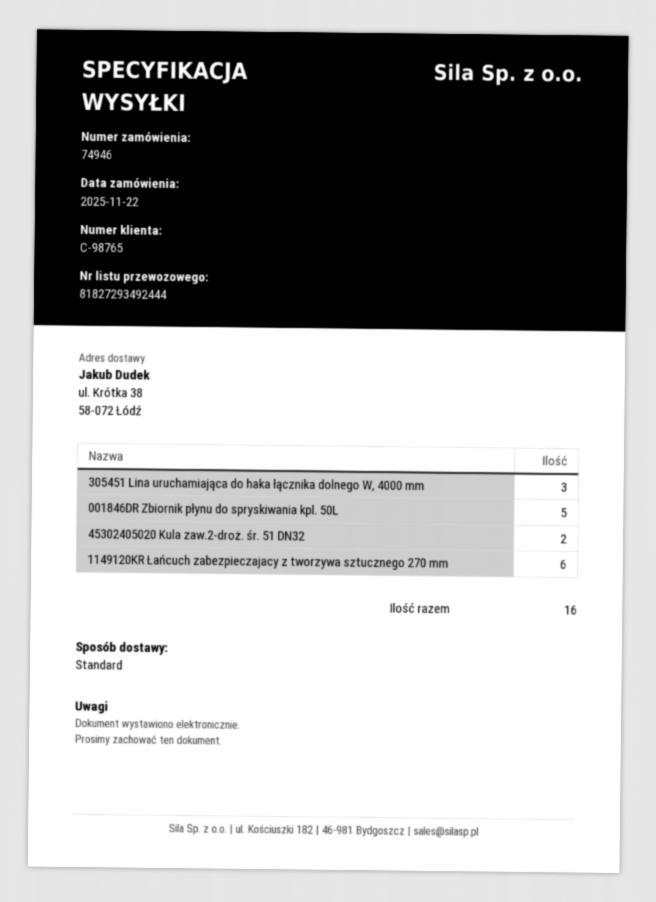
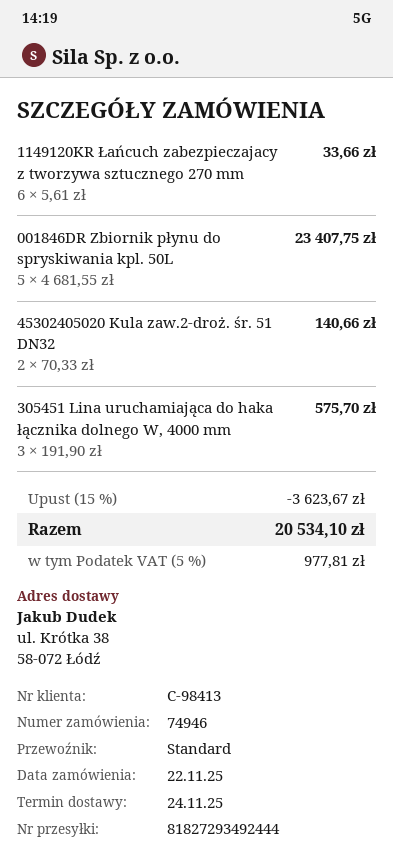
customer number: C-98765 -> C-98413

